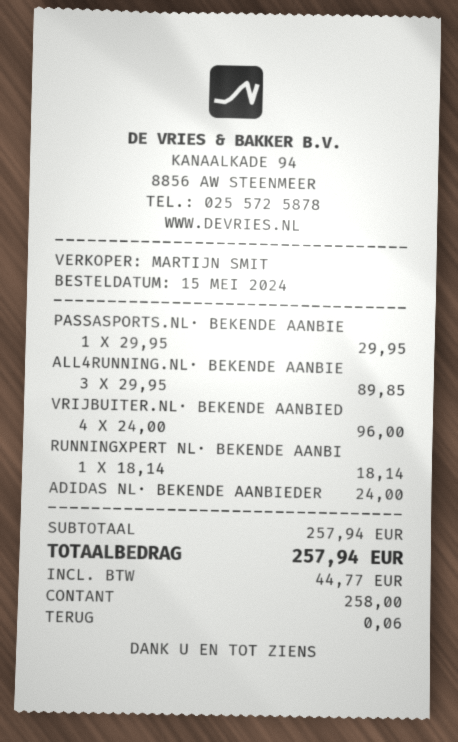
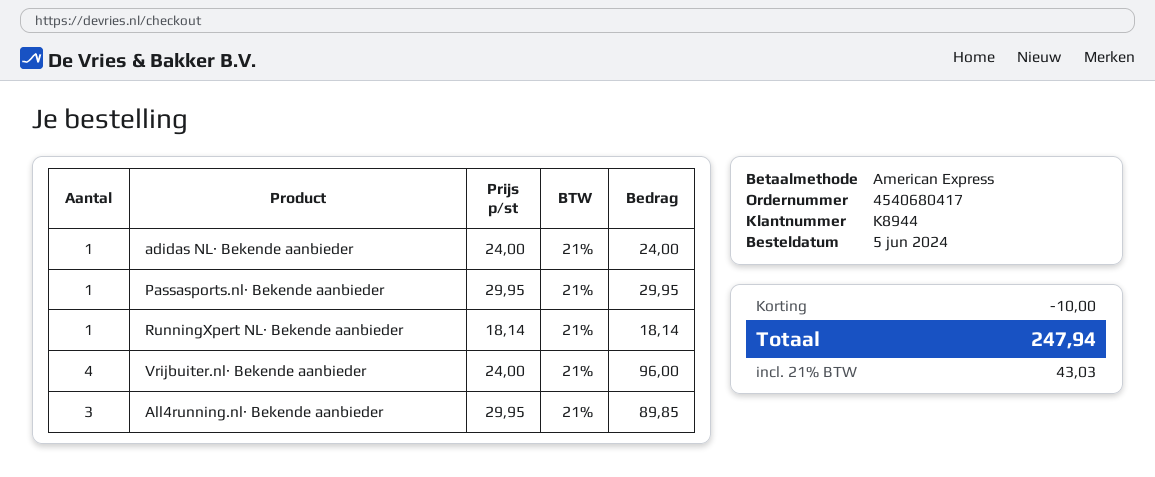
order date: 2024-05-15 -> 2024-06-05
payment method: cash -> American Express
discount: none -> 10.00
tax: 44.77 -> 43.03
total: 257.94 -> 247.94

